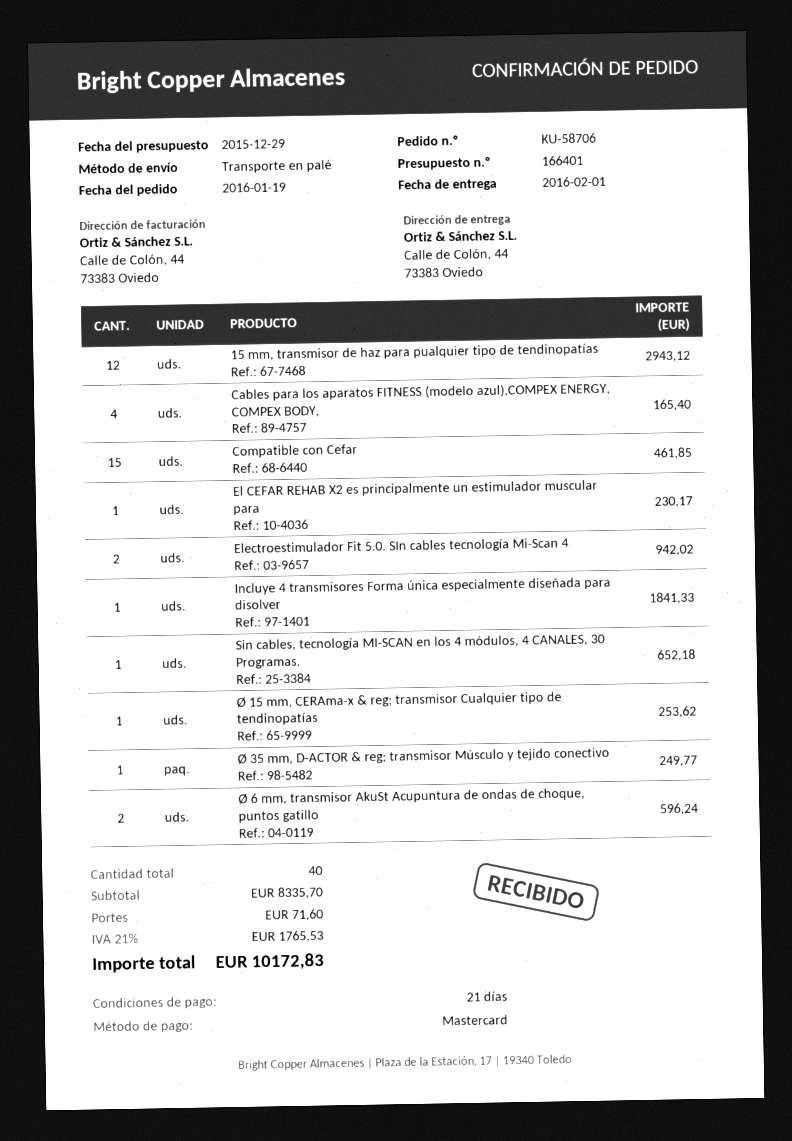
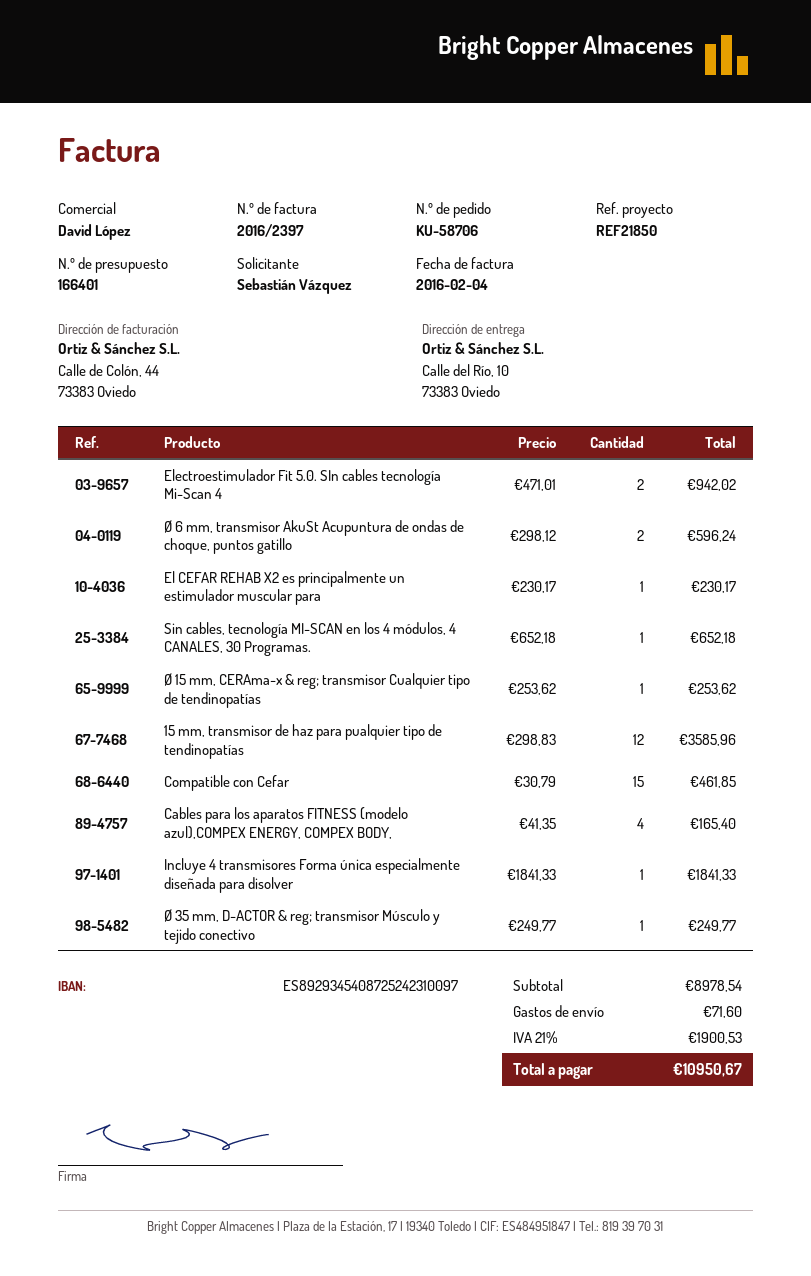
ship to: Calle de Colón, 44, 73383 Oviedo -> Calle del Río, 10, 73383 Oviedo
15 mm, transmisor de haz para pualquier tipo de tendinopatías: 12 for 2943.12 -> 12 for 3585.96
subtotal: 8335.70 -> 8978.54
tax: 21% = 1765.53 -> 21% = 1900.53
total: 10172.83 -> 10950.67

